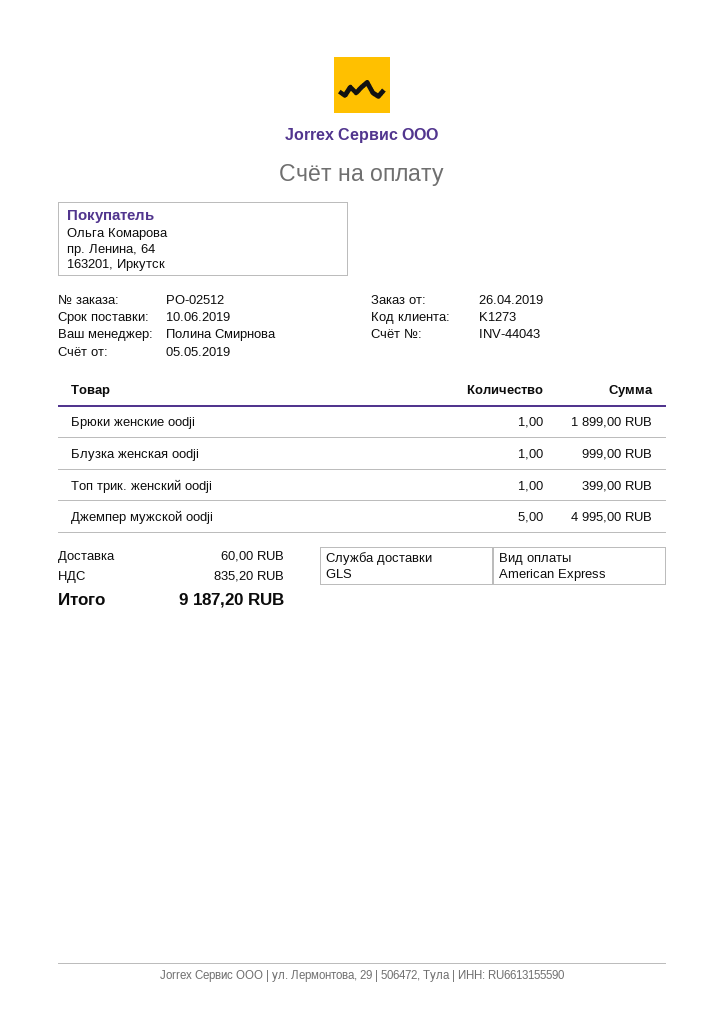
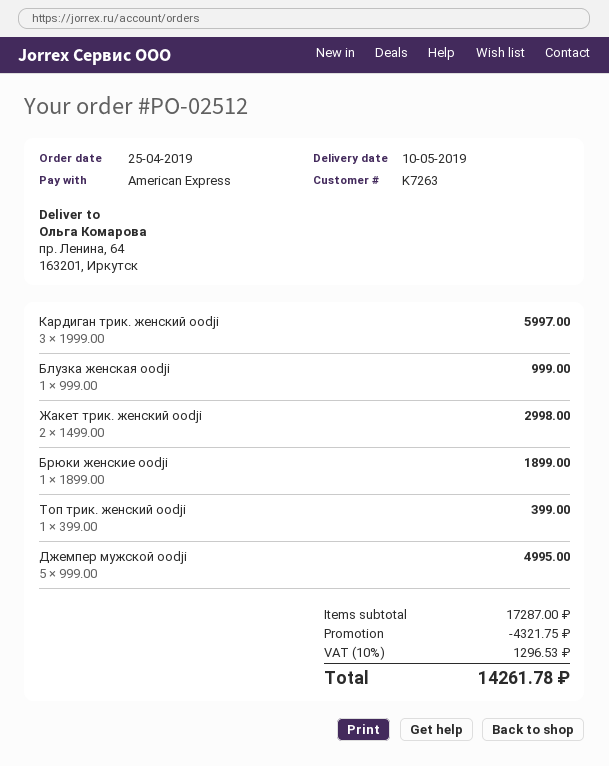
order date: 2019-04-26 -> 2019-04-25
delivery date: 2019-06-10 -> 2019-05-10
customer number: K1273 -> K7263
Кардиган трик. женский oodji: none -> 3 for 5997.00
Жакет трик. женский oodji: none -> 2 for 2998.00
discount: none -> 4321.75
shipping: 60.00 -> none
tax: 835.20 -> 1296.53
total: 9187.20 -> 14261.78

